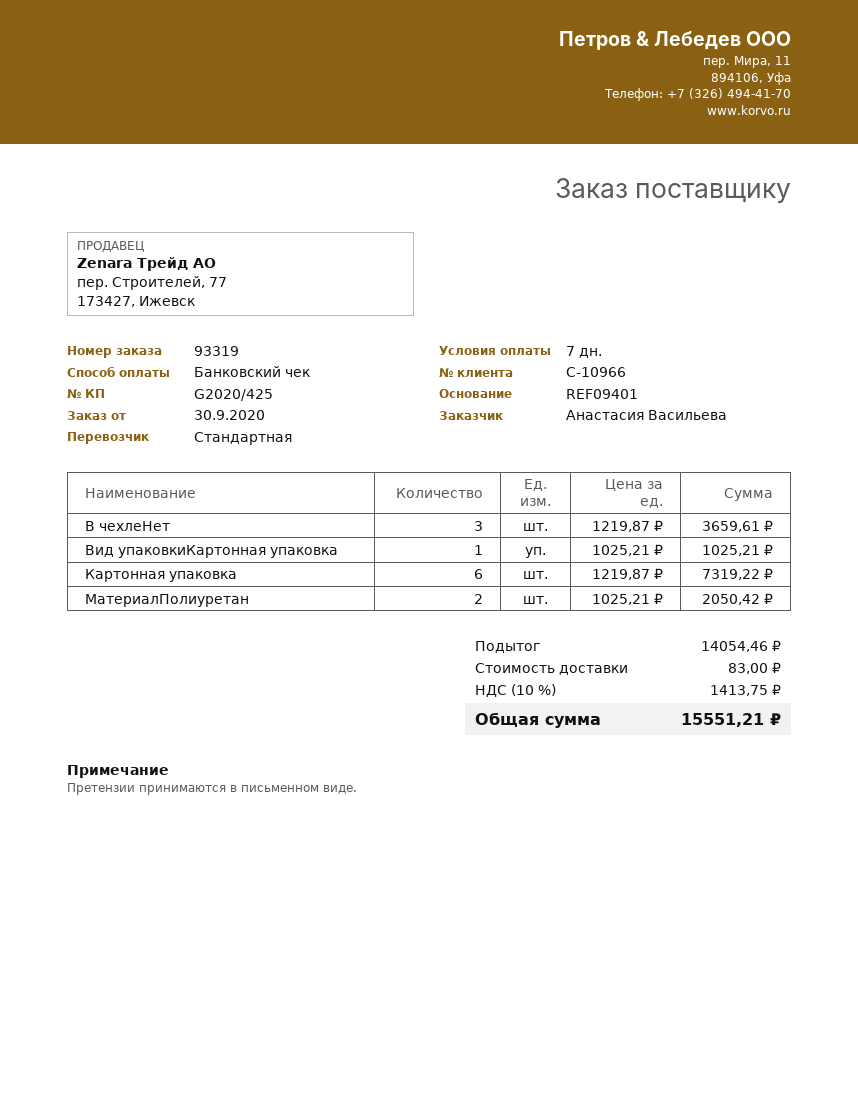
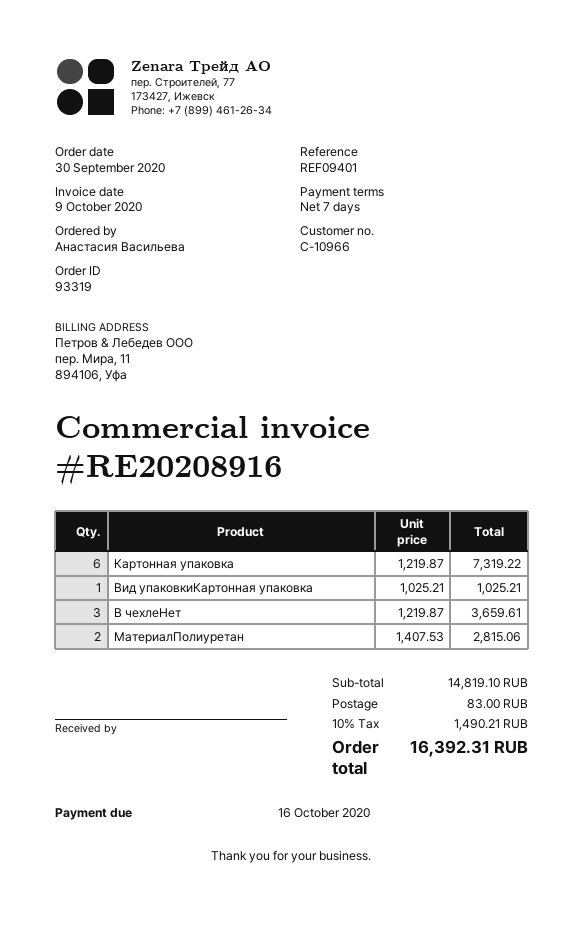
МатериалПолиуретан: 2 x 1025.21 = 2050.42 -> 2 x 1407.53 = 2815.06
subtotal: 14054.46 -> 14819.10
tax: 10% = 1413.75 -> 10% = 1490.21
total: 15551.21 -> 16392.31

